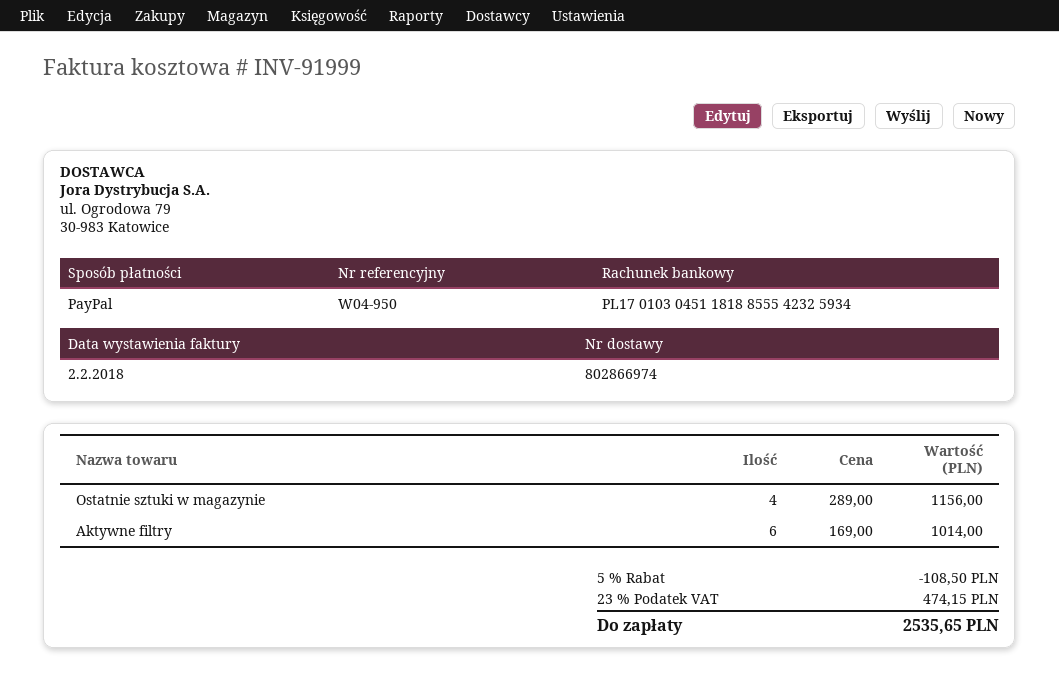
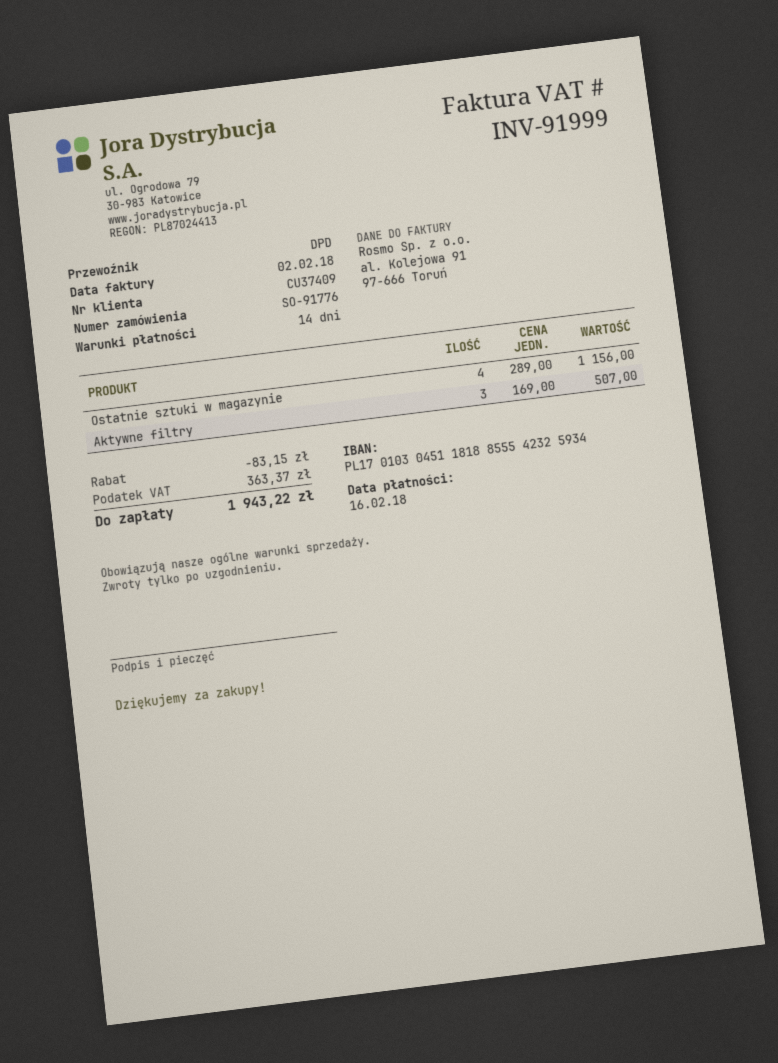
Aktywne filtry: 6 x 169.00 = 1014.00 -> 3 x 169.00 = 507.00
discount: 108.50 -> 83.15
tax: 474.15 -> 363.37
total: 2535.65 -> 1943.22

